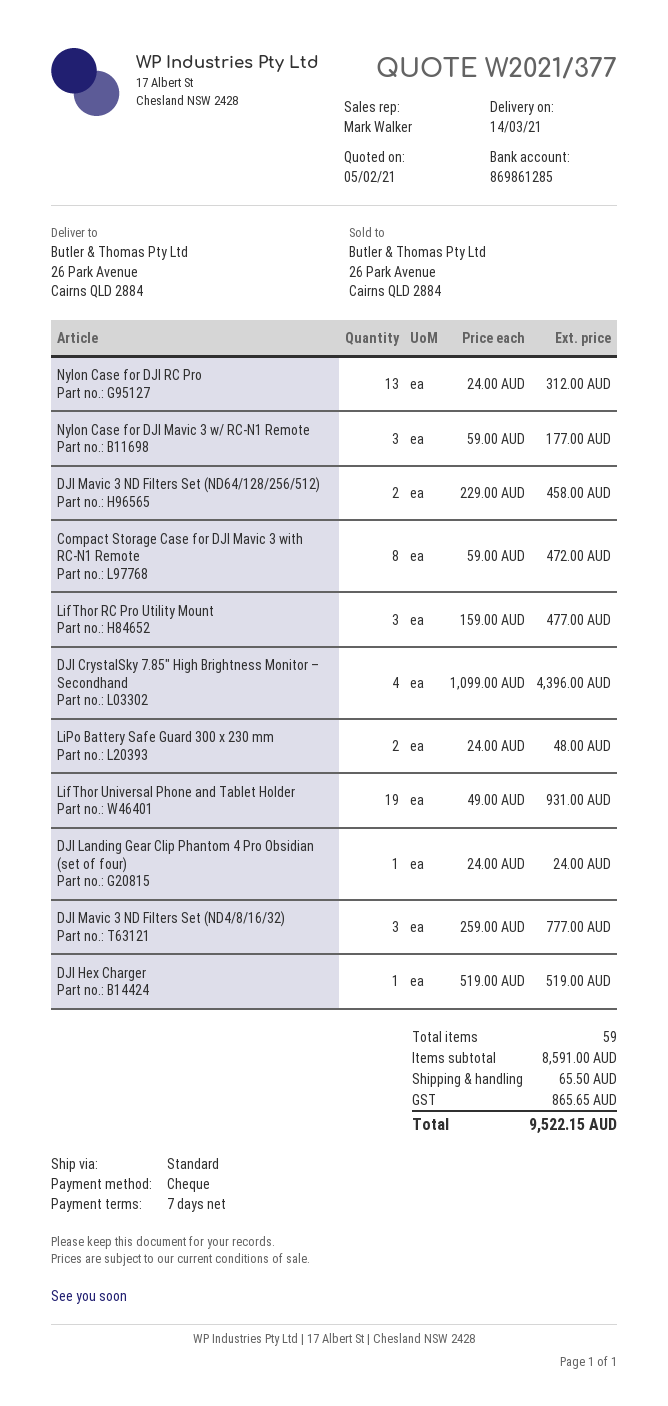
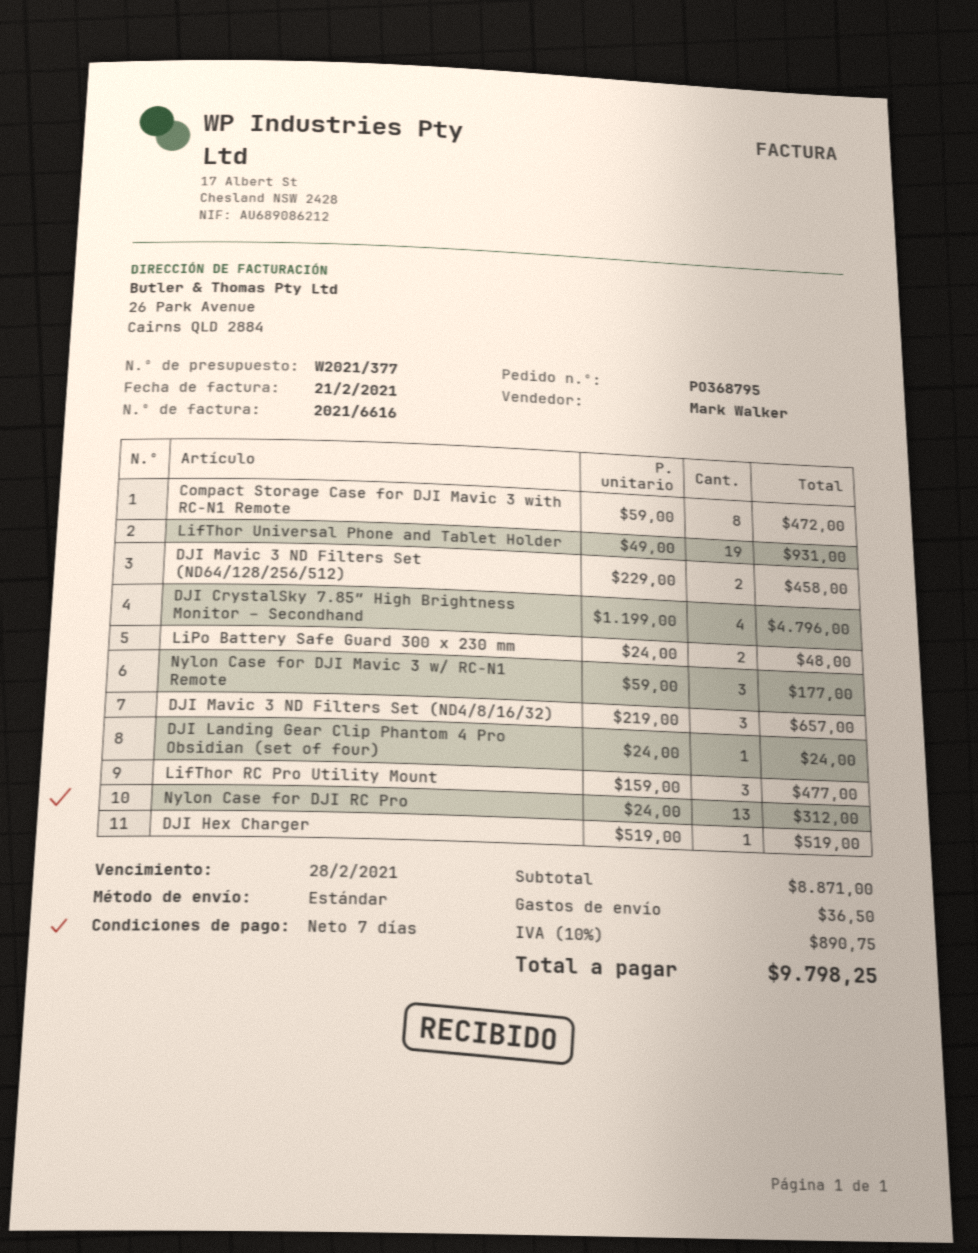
DJI CrystalSky 7.85″ High Brightness Monitor – Secondhand: 4 x 1099.00 = 4396.00 -> 4 x 1199.00 = 4796.00
DJI Mavic 3 ND Filters Set (ND4/8/16/32): 3 x 259.00 = 777.00 -> 3 x 219.00 = 657.00
subtotal: 8591.00 -> 8871.00
shipping: 65.50 -> 36.50
tax: 865.65 -> 890.75
total: 9522.15 -> 9798.25

